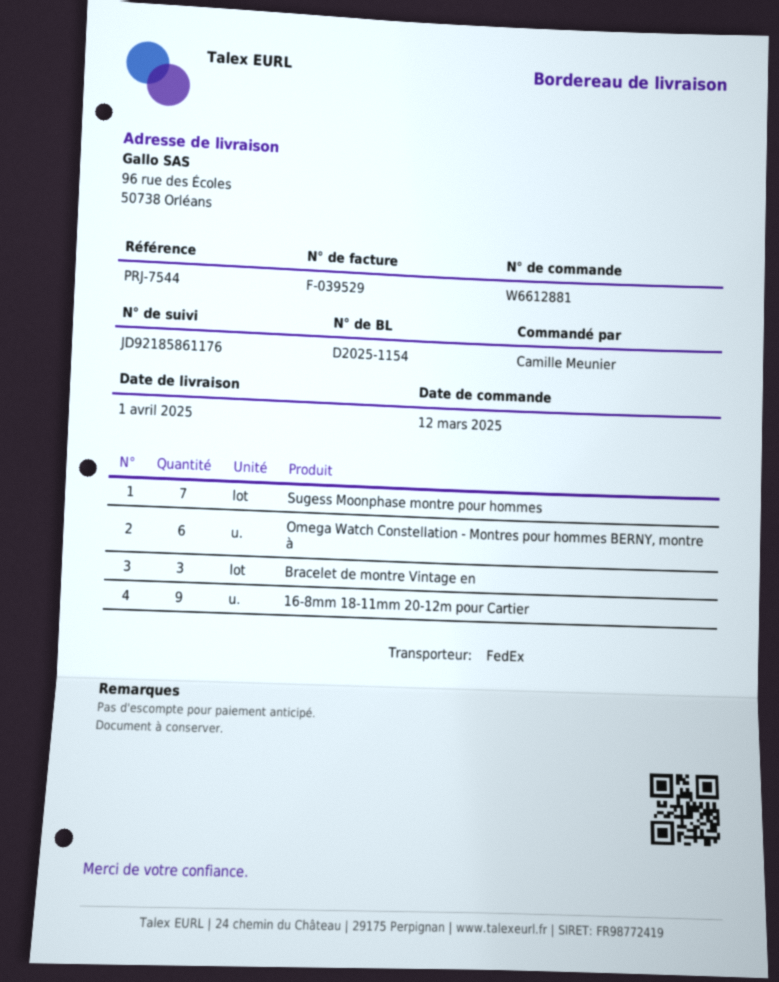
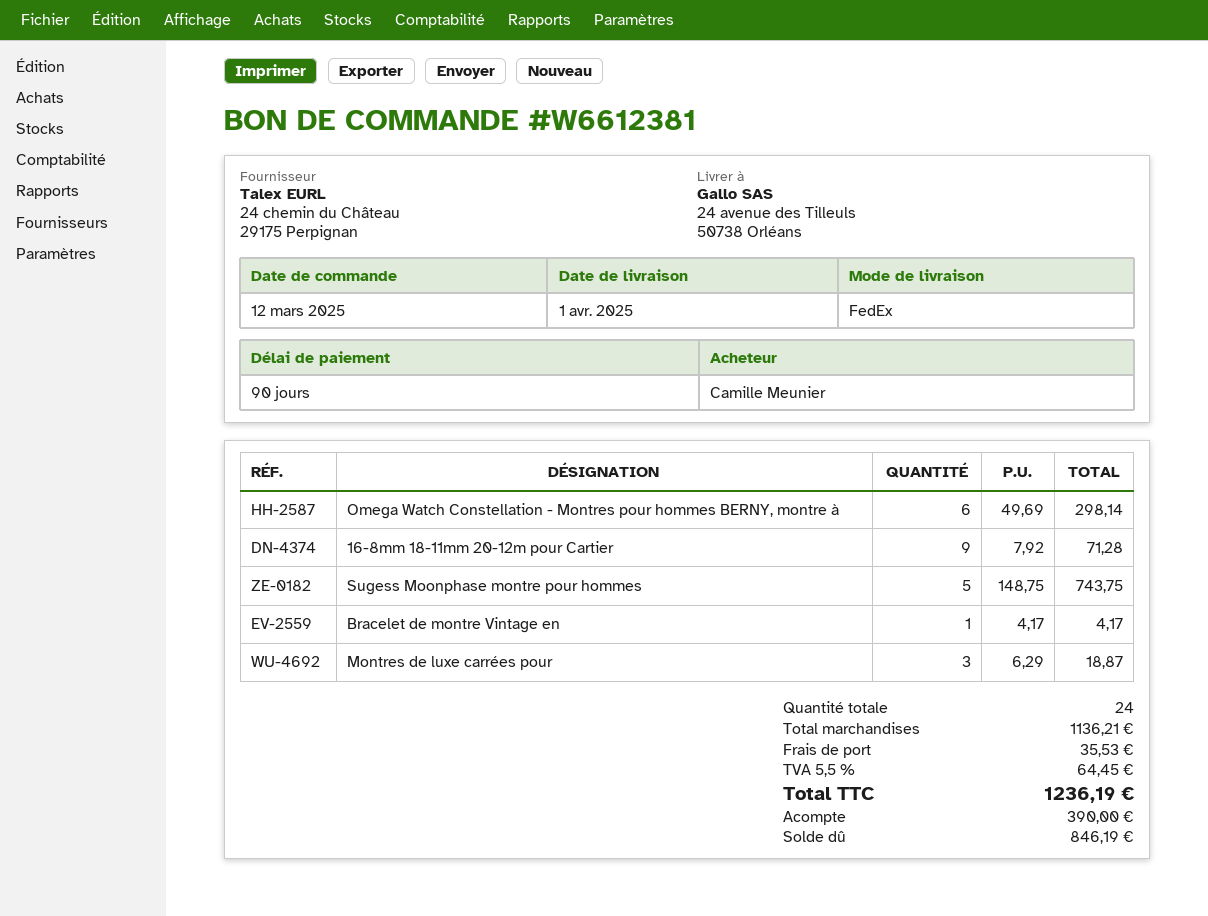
order number: W6612881 -> W6612381
ship to: 96 rue des Écoles, 50738 Orléans -> 24 avenue des Tilleuls, 50738 Orléans
Sugess Moonphase montre pour hommes: 7 -> 5
Bracelet de montre Vintage en: 3 -> 1
Montres de luxe carrées pour: none -> 3

